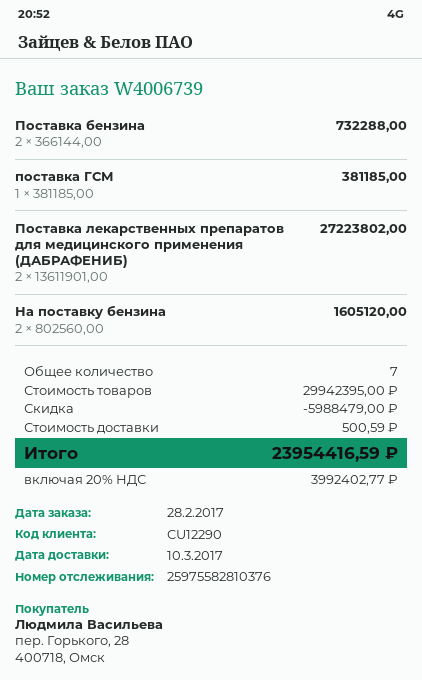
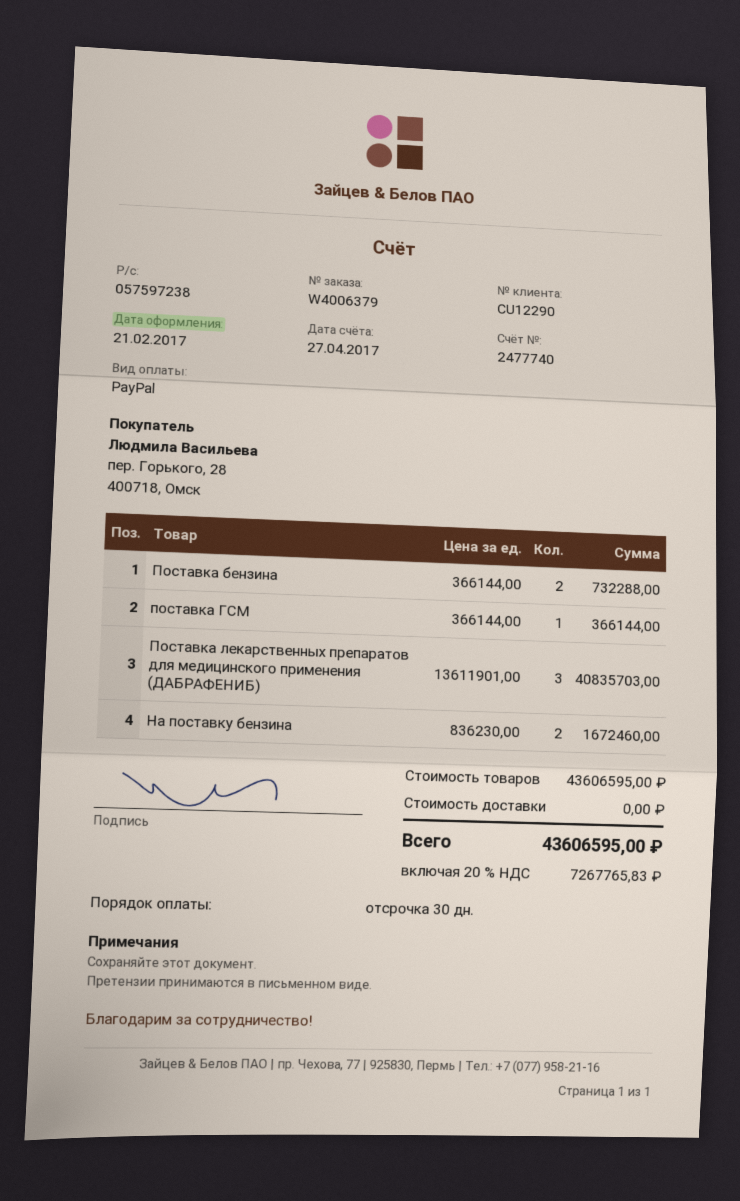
order number: W4006739 -> W4006379
order date: 2017-02-28 -> 2017-02-21
поставка ГСМ: 1 x 381185.00 = 381185.00 -> 1 x 366144.00 = 366144.00
Поставка лекарственных препаратов для медицинского применения (ДАБРАФЕНИБ): 2 x 13611901.00 = 27223802.00 -> 3 x 13611901.00 = 40835703.00
На поставку бензина: 2 x 802560.00 = 1605120.00 -> 2 x 836230.00 = 1672460.00
subtotal: 29942395.00 -> 43606595.00
discount: 5988479.00 -> none
shipping: 500.59 -> 0.00
tax: 20% = 3992402.77 -> 20% = 7267765.83
total: 23954416.59 -> 43606595.00

